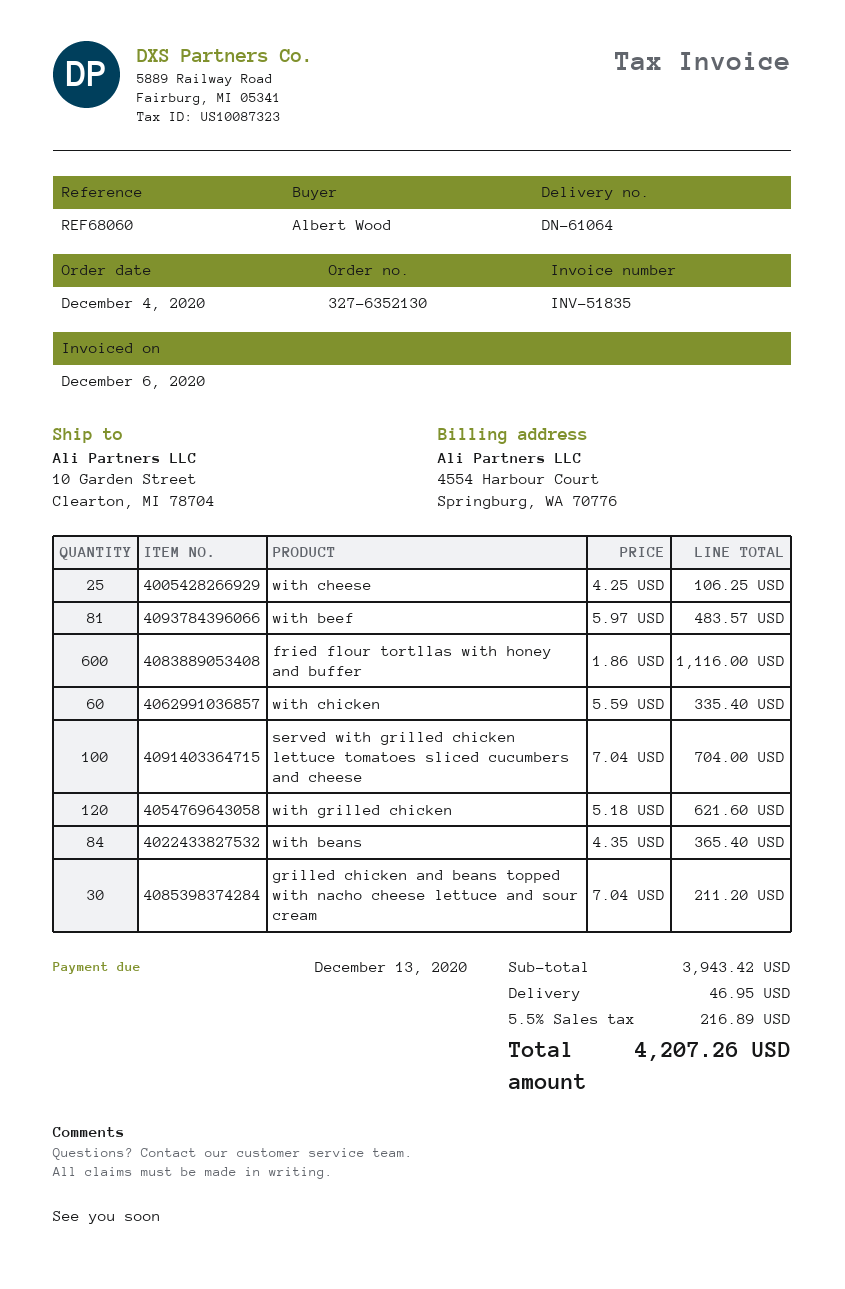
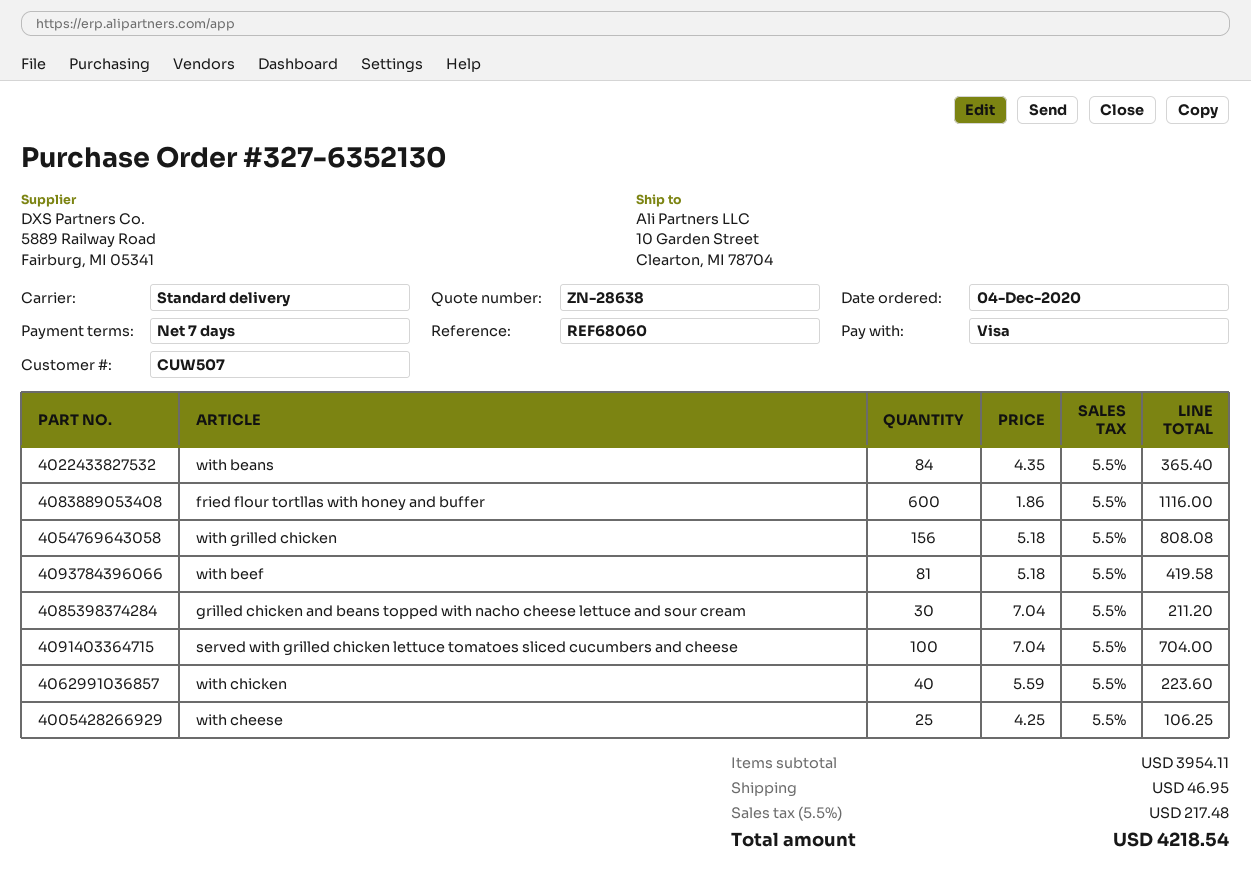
with beef: 81 x 5.97 = 483.57 -> 81 x 5.18 = 419.58
with chicken: 60 x 5.59 = 335.40 -> 40 x 5.59 = 223.60
with grilled chicken: 120 x 5.18 = 621.60 -> 156 x 5.18 = 808.08
subtotal: 3943.42 -> 3954.11
tax: 5.5% = 216.89 -> 5.5% = 217.48
total: 4207.26 -> 4218.54

